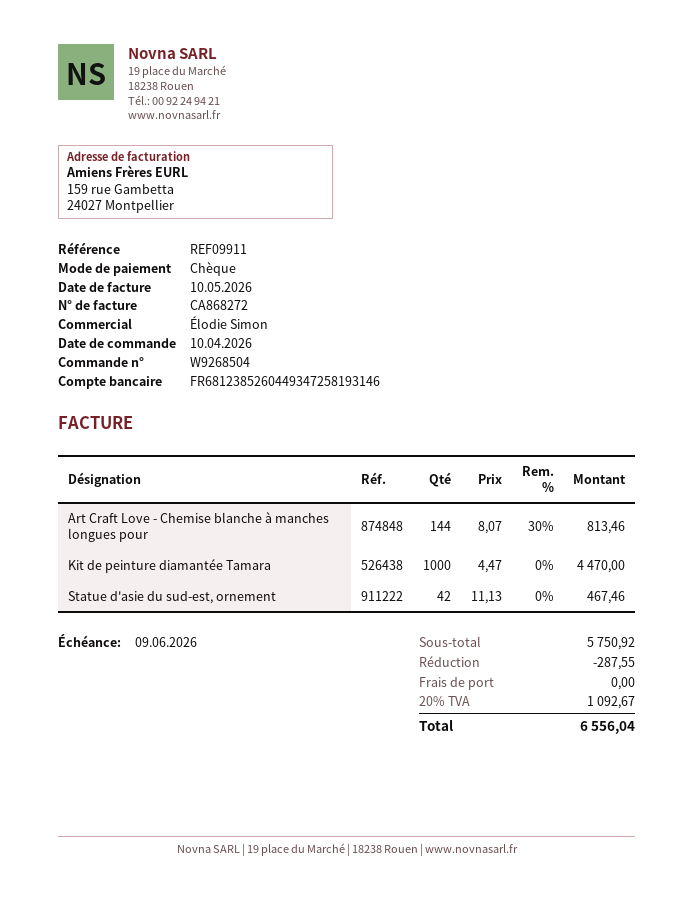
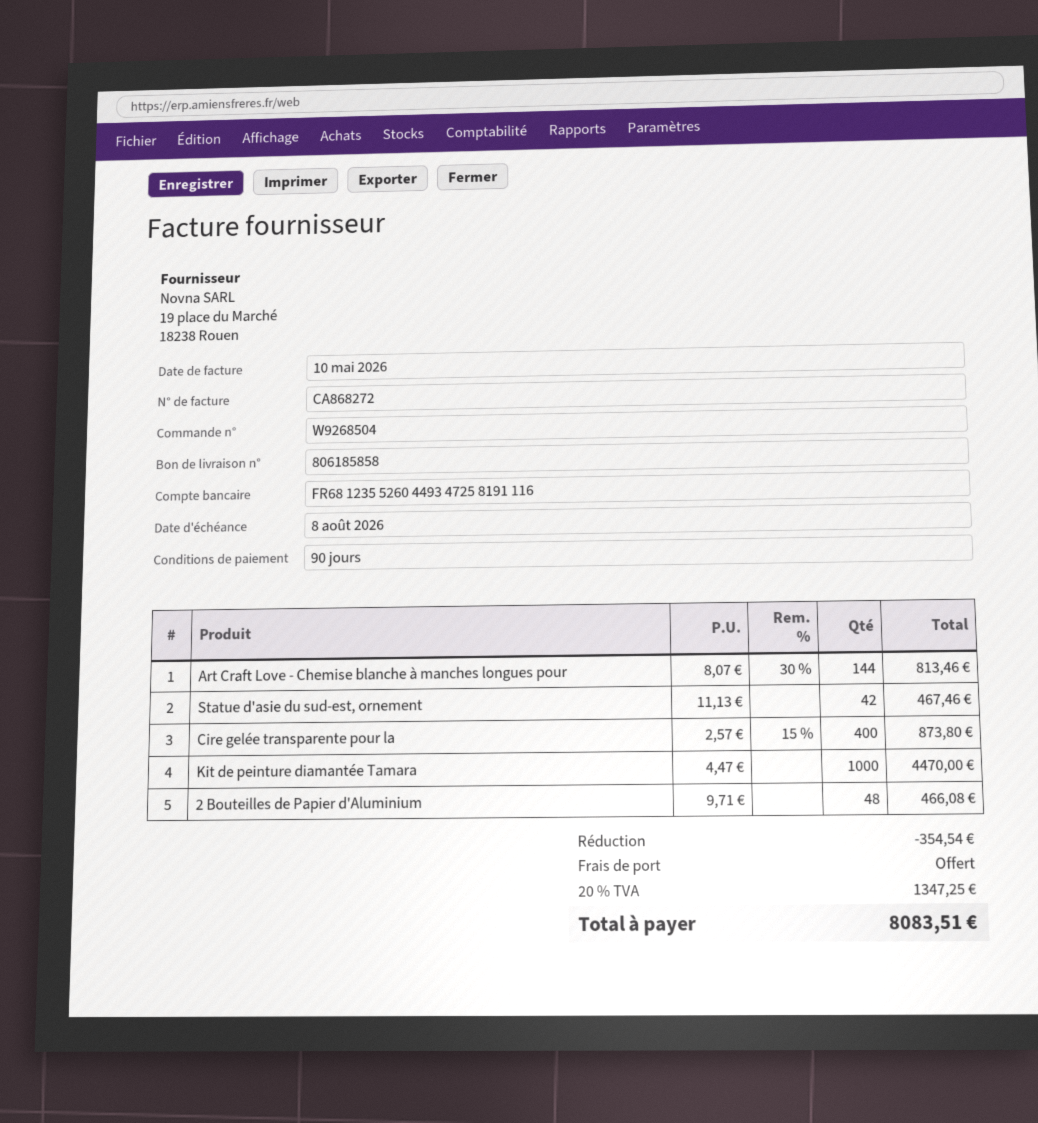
due date: 2026-06-09 -> 2026-08-08
bank account: FR6812385260449347258193146 -> FR6812355260449347258191116
Cire gelée transparente pour la: none -> 400 x 2.57 - 15% = 873.80
2 Bouteilles de Papier d'Aluminium: none -> 48 x 9.71 = 466.08
discount: 287.55 -> 354.54
tax: 20% = 1092.67 -> 20% = 1347.25
total: 6556.04 -> 8083.51

